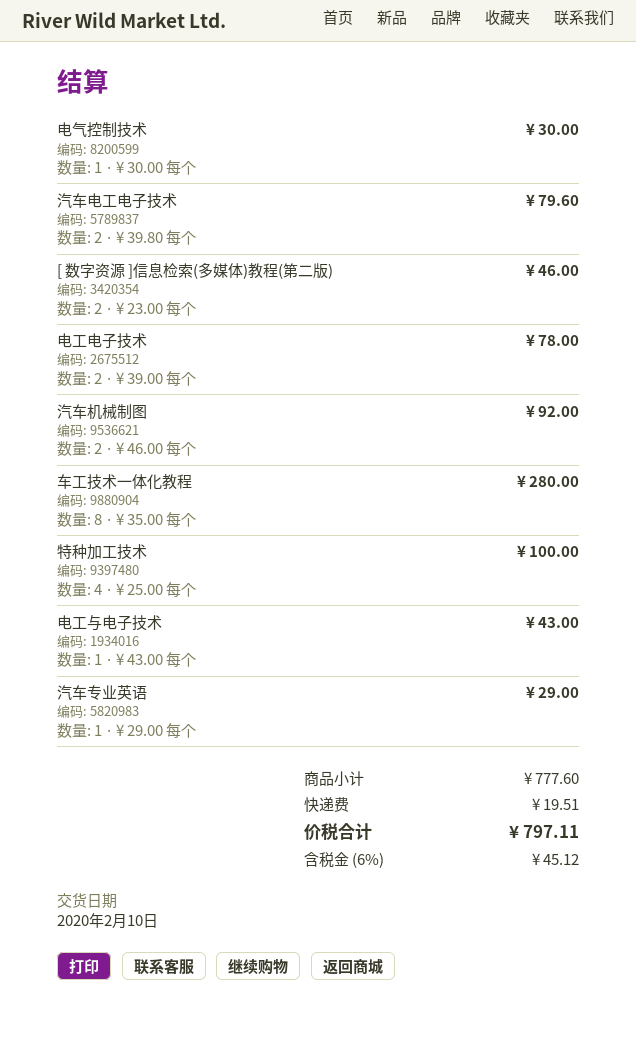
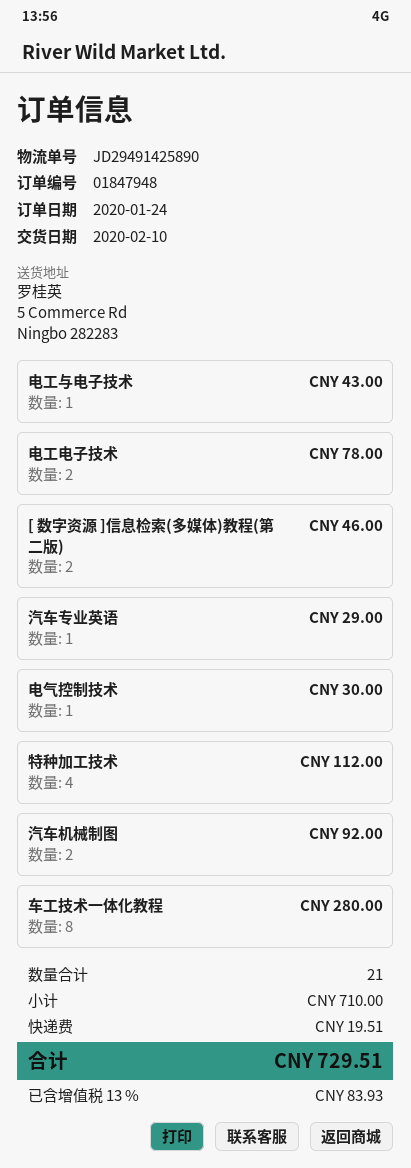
汽车电工电子技术: 2 for 79.60 -> none
特种加工技术: 4 for 100.00 -> 4 for 112.00
subtotal: 777.60 -> 710.00
tax: 6% = 45.12 -> 13% = 83.93
total: 797.11 -> 729.51

